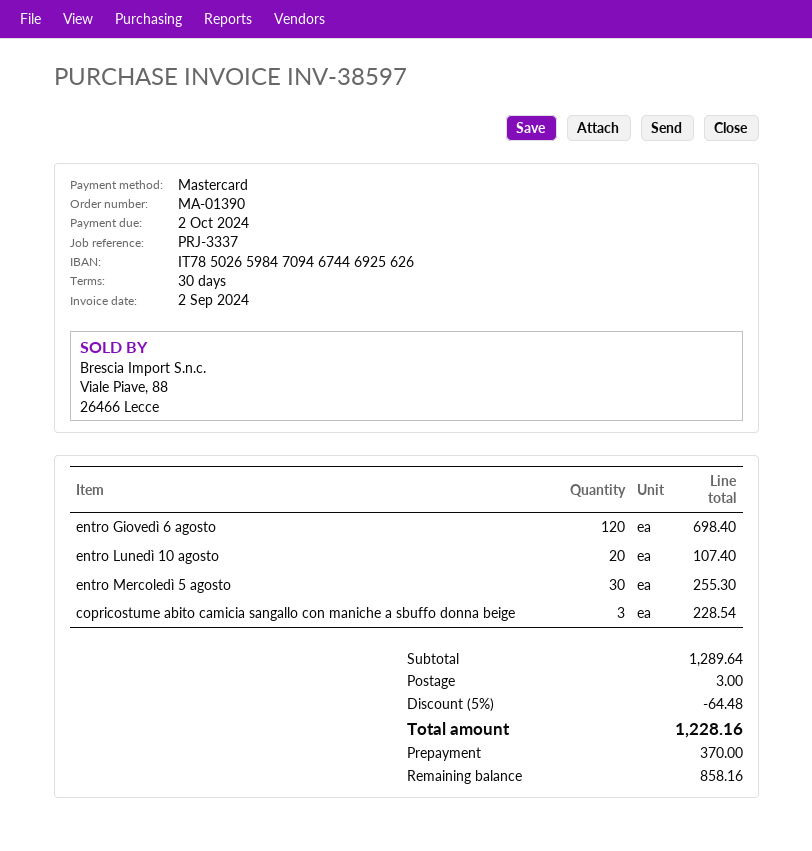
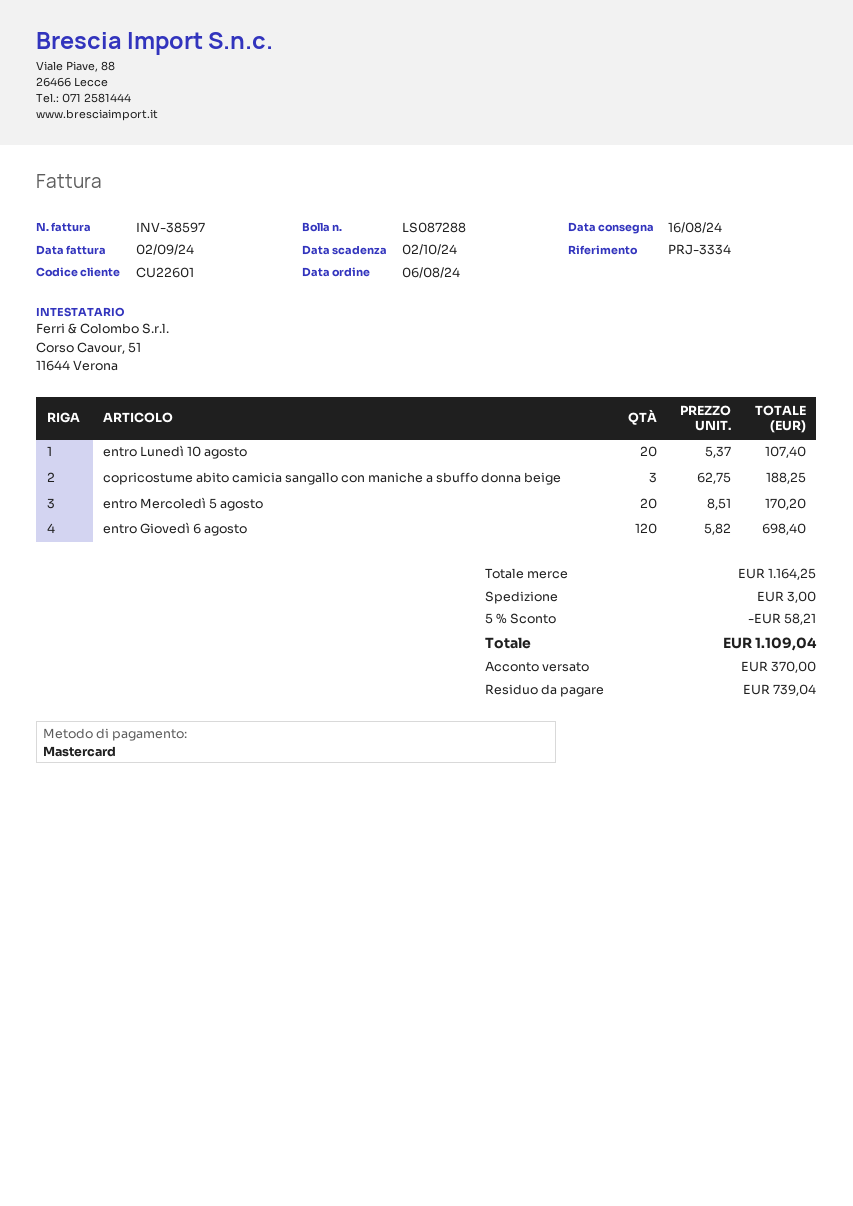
reference: PRJ-3337 -> PRJ-3334
entro Mercoledì 5 agosto: 30 for 255.30 -> 20 for 170.20
copricostume abito camicia sangallo con maniche a sbuffo donna beige: 3 for 228.54 -> 3 for 188.25
subtotal: 1289.64 -> 1164.25
discount: 5% = 64.48 -> 5% = 58.21
total: 1228.16 -> 1109.04
balance: 858.16 -> 739.04

